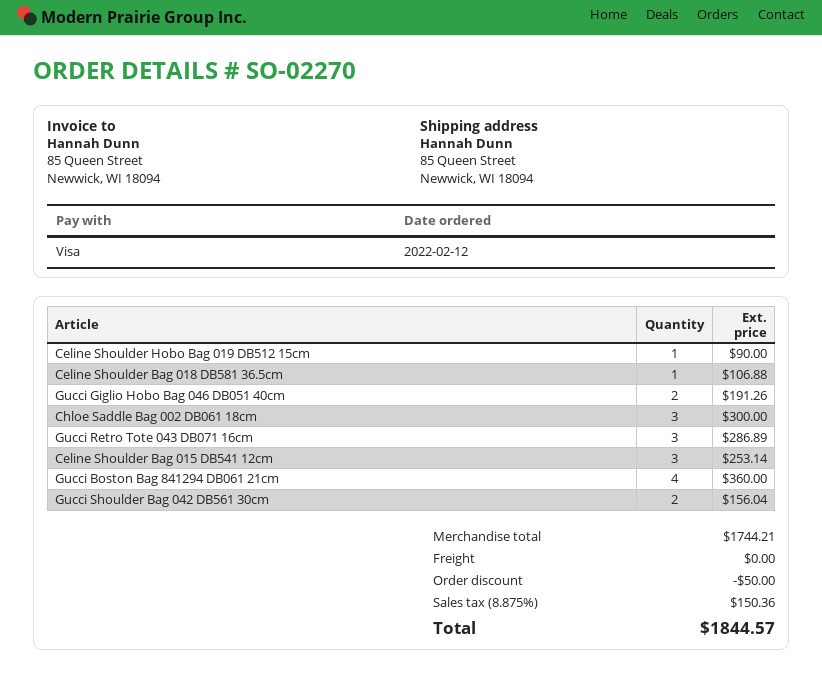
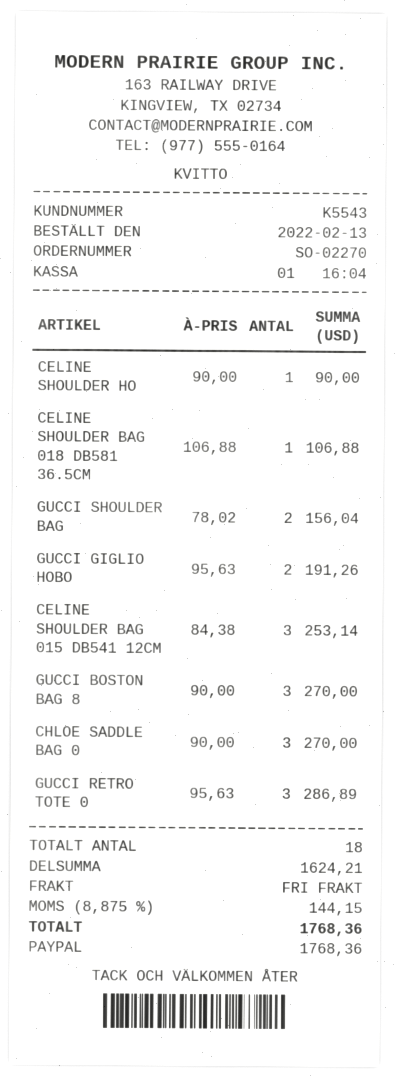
order date: 2022-02-12 -> 2022-02-13
payment method: Visa -> PayPal
Chloe Saddle Bag 002 DB061 18cm: 3 for 300.00 -> 3 for 270.00
Gucci Boston Bag 841294 DB061 21cm: 4 for 360.00 -> 3 for 270.00
subtotal: 1744.21 -> 1624.21
discount: 50.00 -> none
tax: 8.875% = 150.36 -> 8.875% = 144.15
total: 1844.57 -> 1768.36

